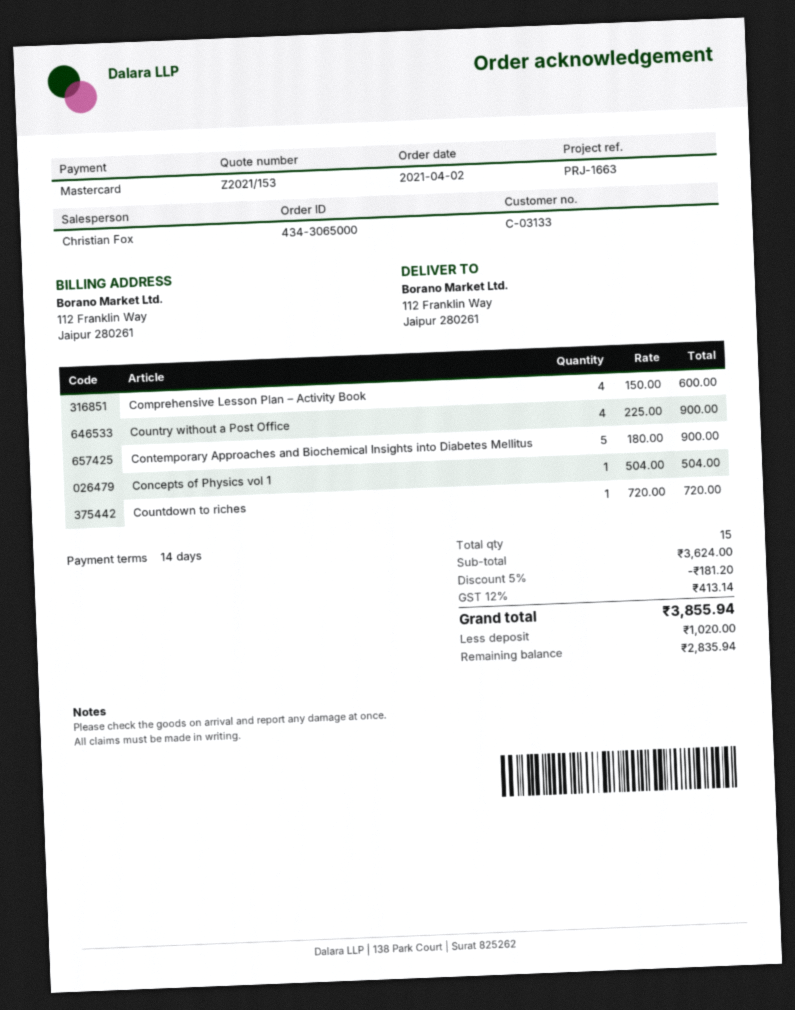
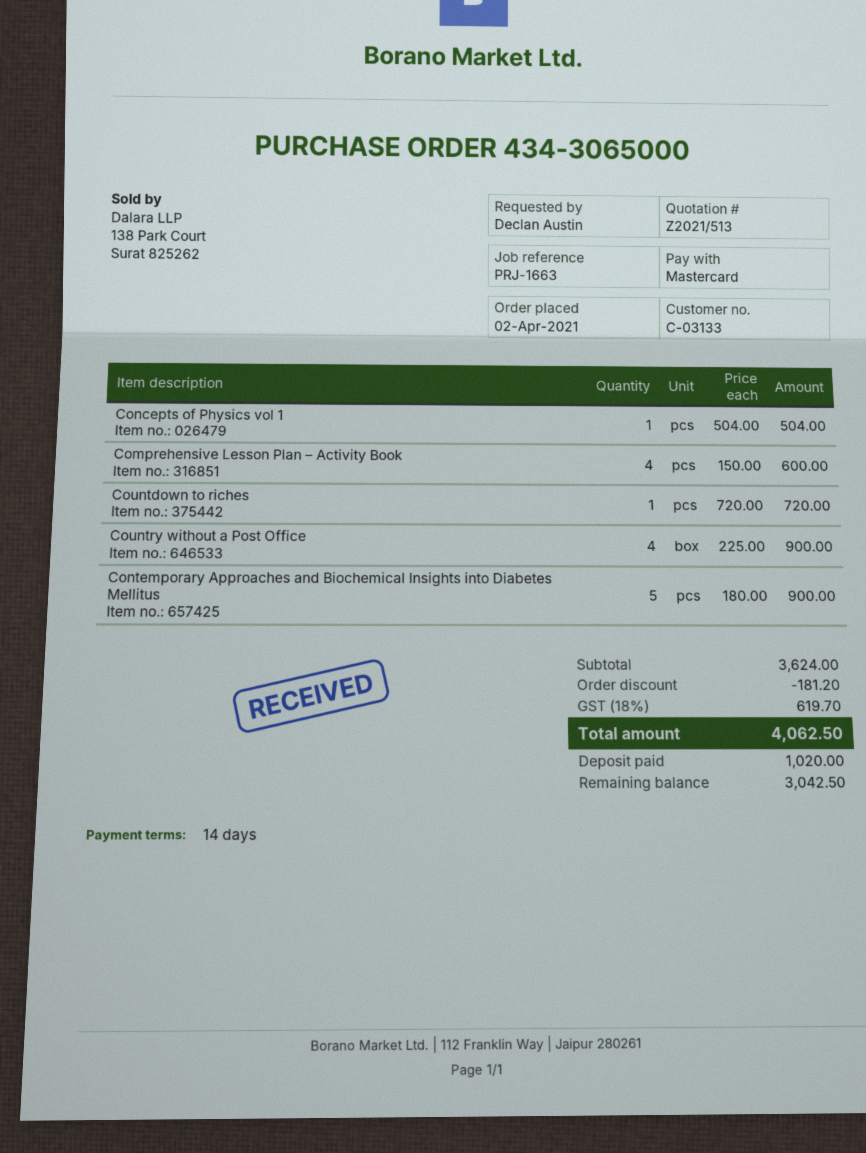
quote number: Z2021/153 -> Z2021/513
tax: 12% = 413.14 -> 18% = 619.70
total: 3855.94 -> 4062.50
balance: 2835.94 -> 3042.50

